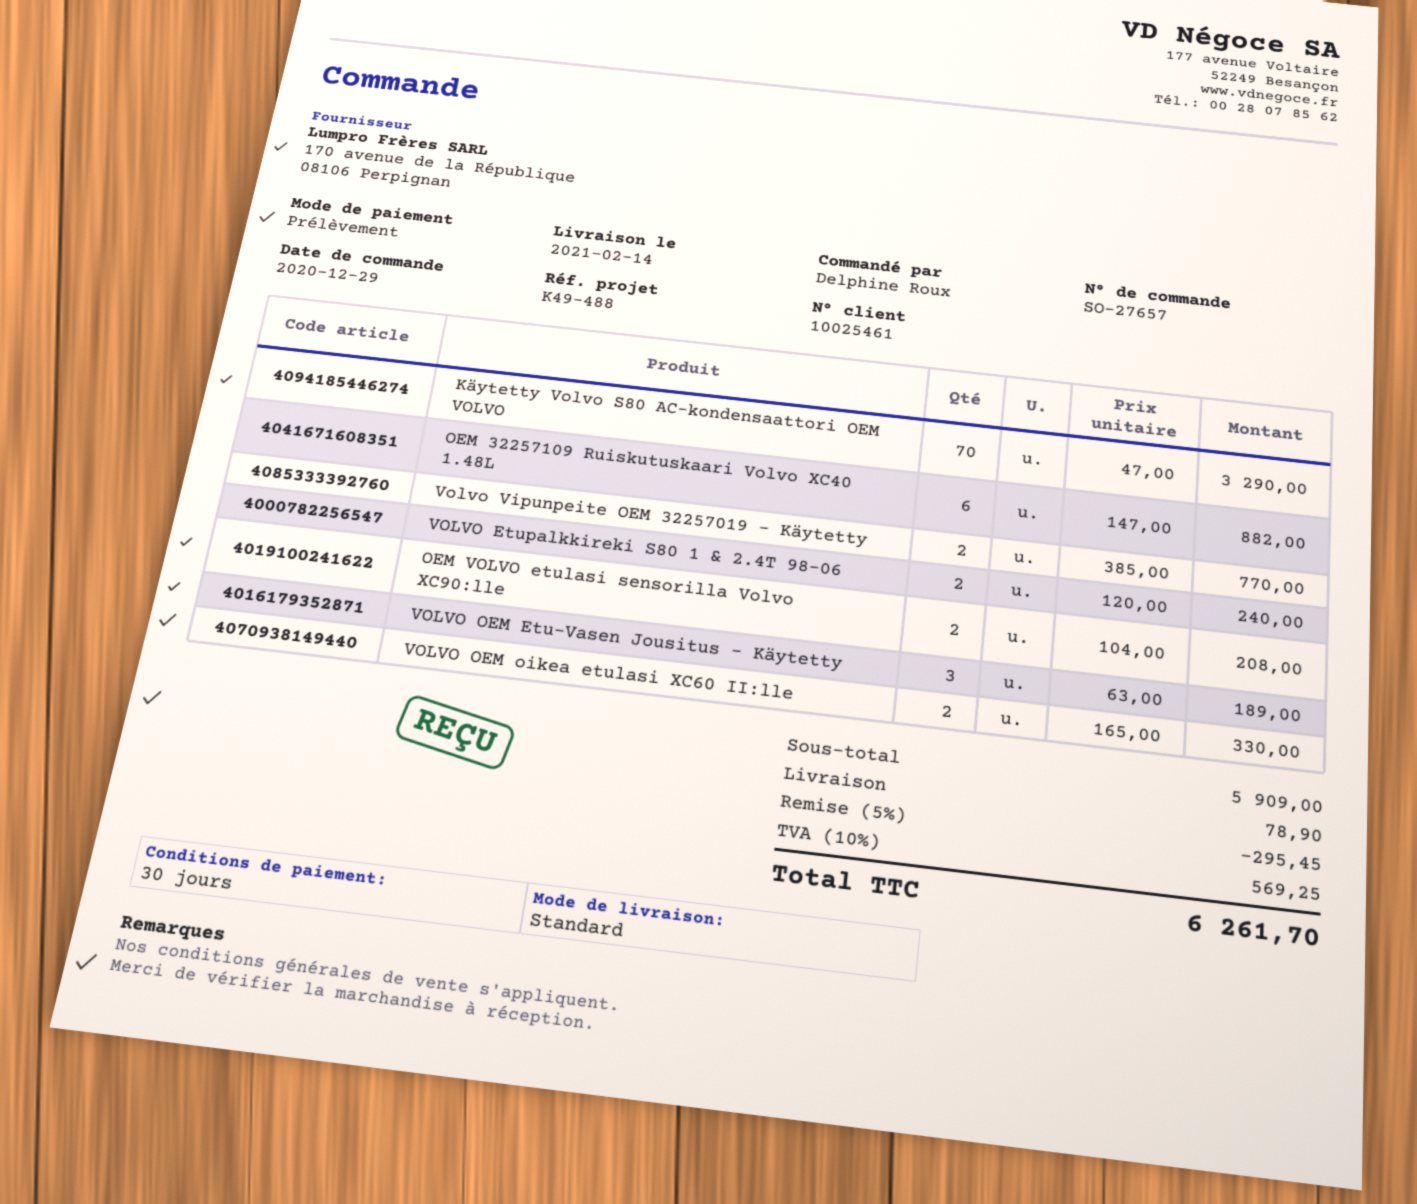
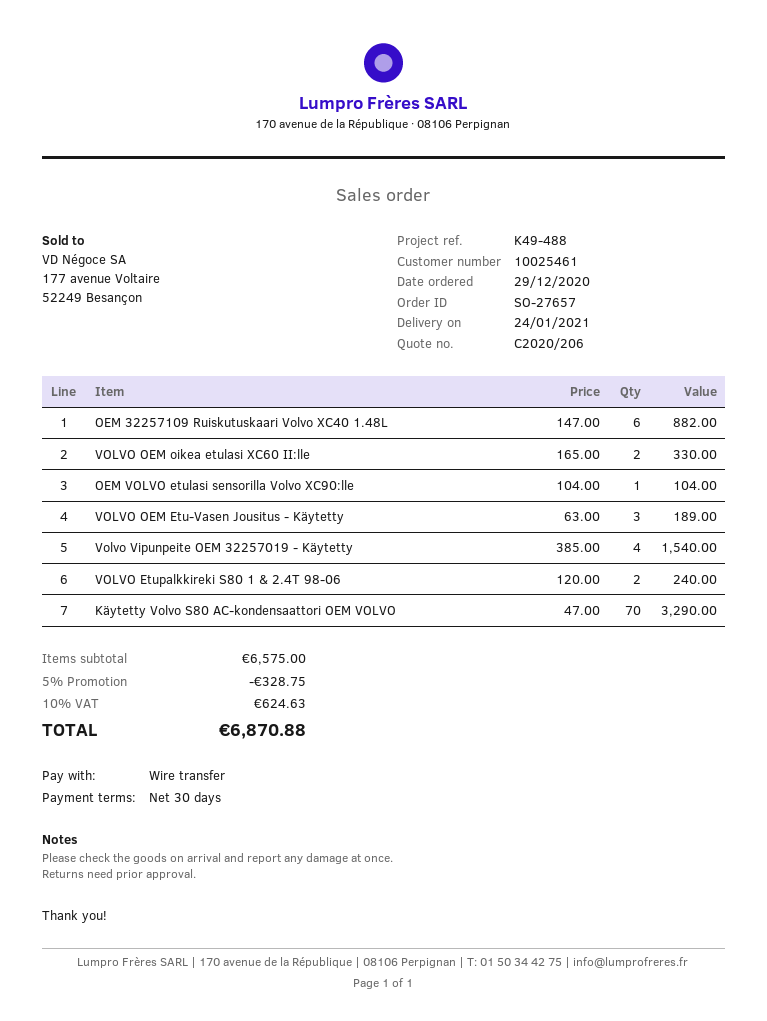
delivery date: 2021-02-14 -> 2021-01-24
payment method: direct debit -> bank transfer
Volvo Vipunpeite OEM 32257019 - Käytetty: 2 x 385.00 = 770.00 -> 4 x 385.00 = 1540.00
OEM VOLVO etulasi sensorilla Volvo XC90:lle: 2 x 104.00 = 208.00 -> 1 x 104.00 = 104.00
subtotal: 5909.00 -> 6575.00
discount: 5% = 295.45 -> 5% = 328.75
shipping: 78.90 -> none
tax: 10% = 569.25 -> 10% = 624.63
total: 6261.70 -> 6870.88

